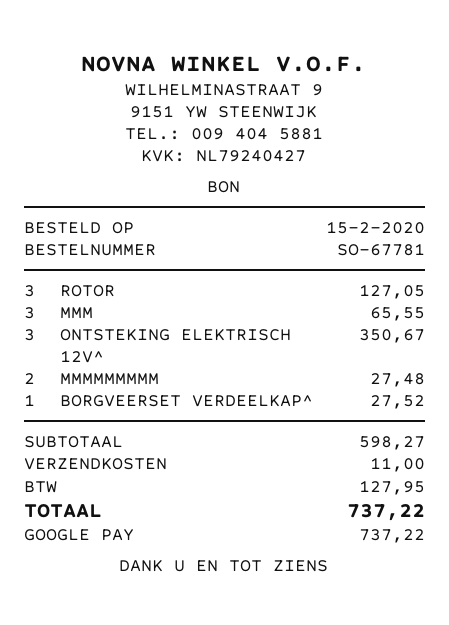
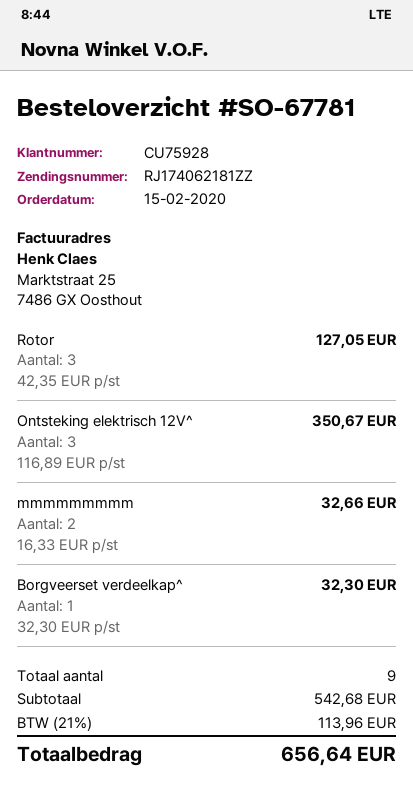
MMM: 3 for 65.55 -> none
MMMMMMMMM: 2 for 27.48 -> 2 for 32.66
BORGVEERSET VERDEELKAP^: 1 for 27.52 -> 1 for 32.30
subtotal: 598.27 -> 542.68
shipping: 11.00 -> none
tax: 127.95 -> 113.96
total: 737.22 -> 656.64

